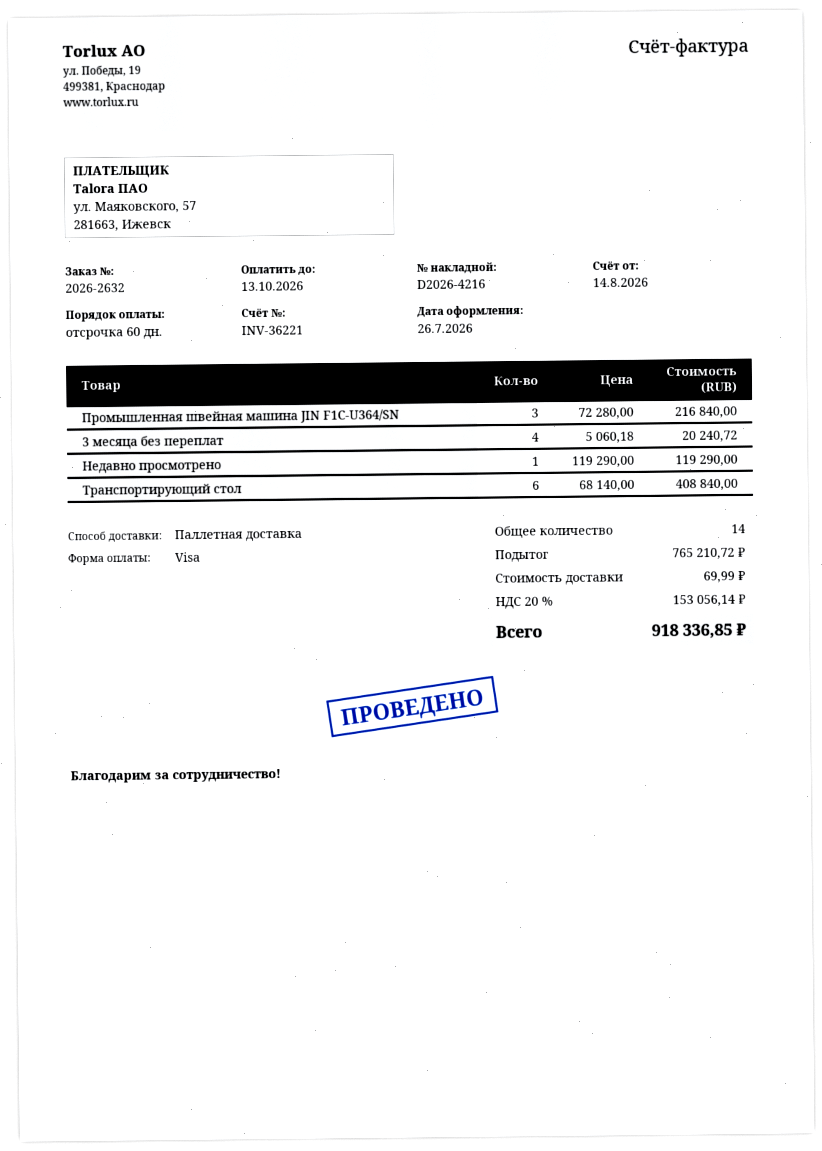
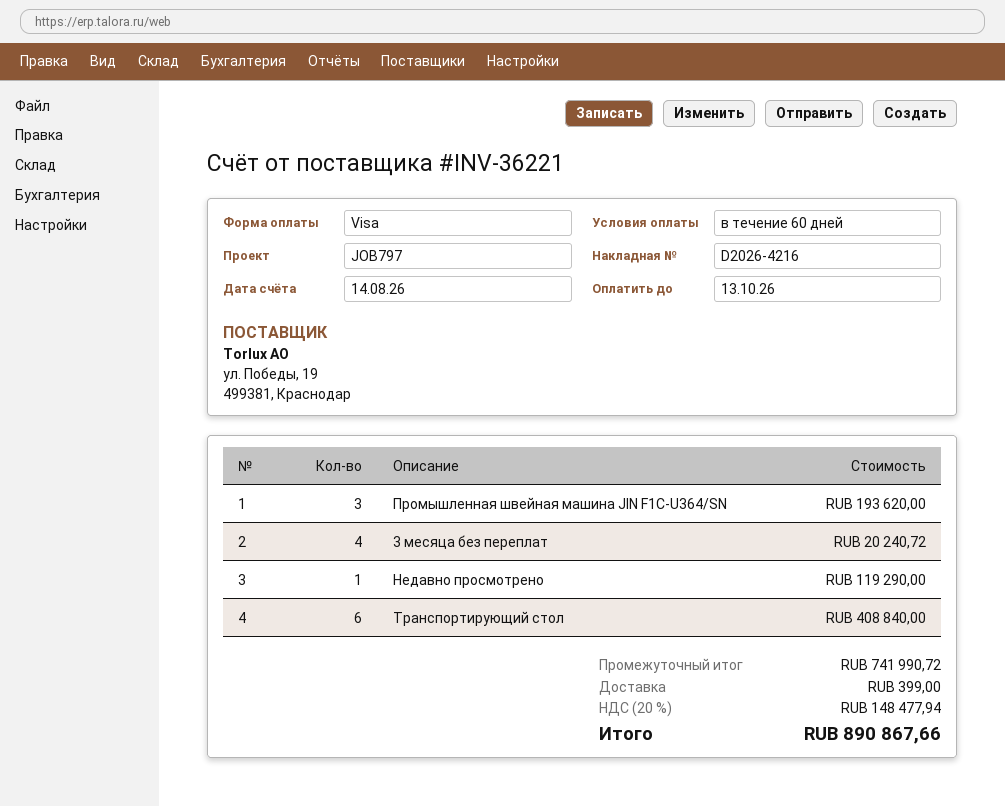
Промышленная швейная машина JIN F1C-U364/SN: 3 for 216840.00 -> 3 for 193620.00
subtotal: 765210.72 -> 741990.72
shipping: 69.99 -> 399.00
tax: 20% = 153056.14 -> 20% = 148477.94
total: 918336.85 -> 890867.66

